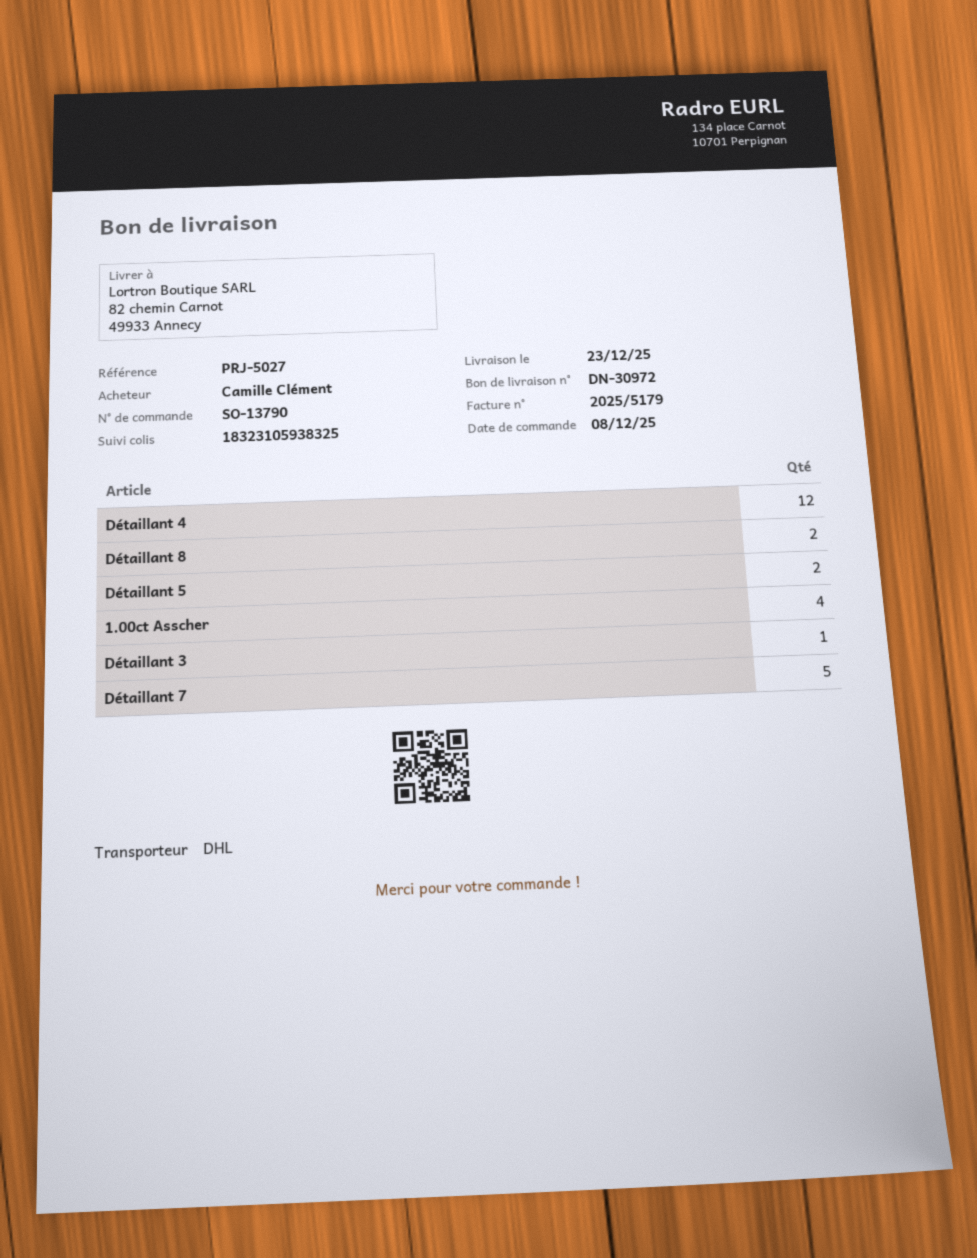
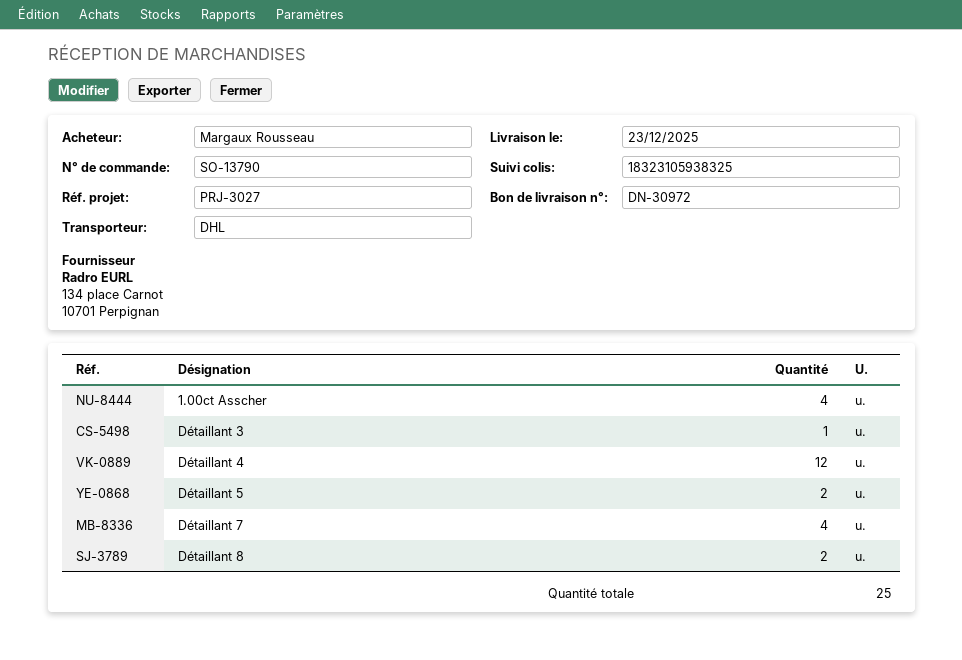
reference: PRJ-5027 -> PRJ-3027
ordered by: Camille Clément -> Margaux Rousseau
Détaillant 7: 5 -> 4

